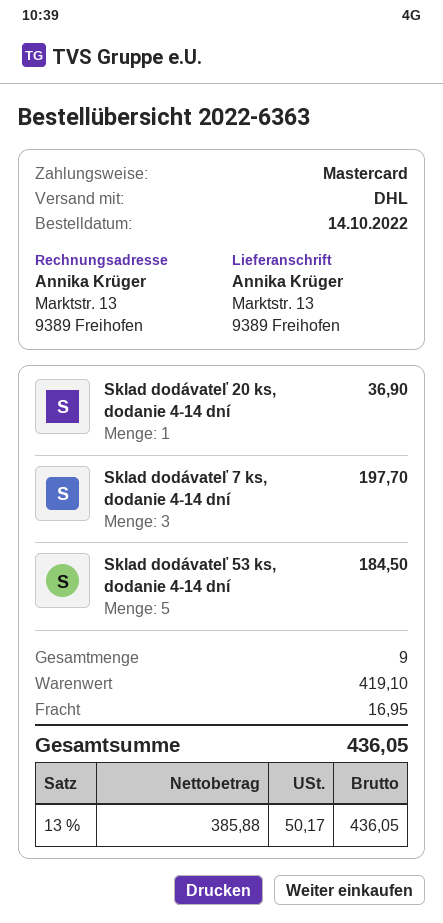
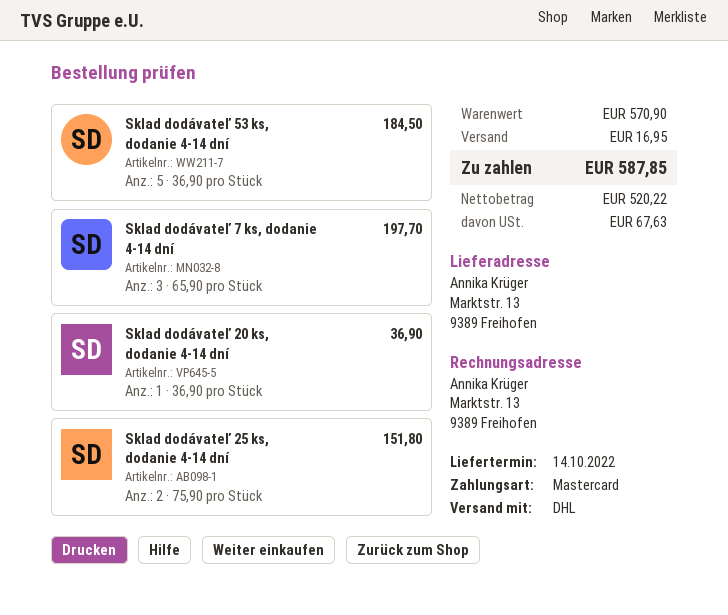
Sklad dodávateľ 25 ks, dodanie 4-14 dní: none -> 2 for 151.80
subtotal: 419.10 -> 570.90
net: 385.88 -> 520.22
tax: 50.17 -> 67.63
total: 436.05 -> 587.85

